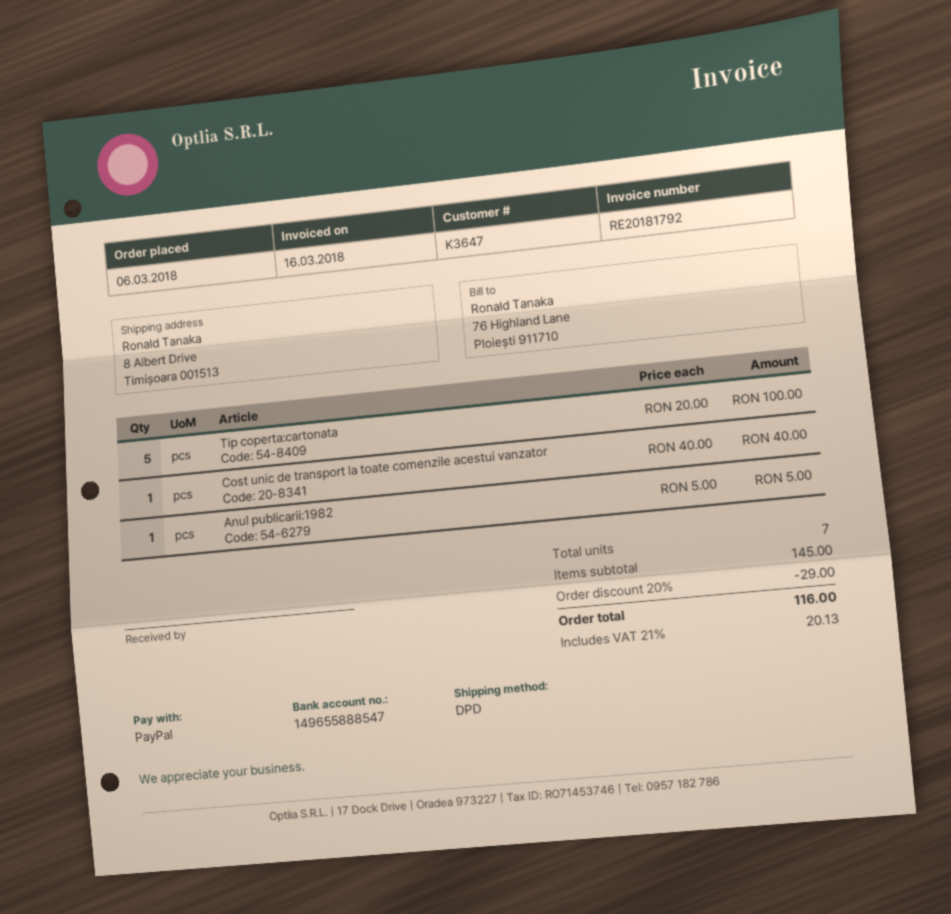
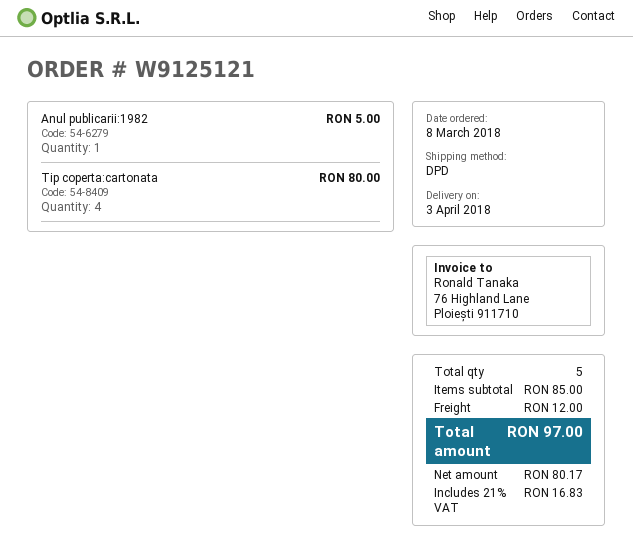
order date: 2018-03-06 -> 2018-03-08
Tip coperta:cartonata: 5 for 100.00 -> 4 for 80.00
Cost unic de transport la toate comenzile acestui vanzator: 1 for 40.00 -> none
total quantity: 7 -> 5
subtotal: 145.00 -> 85.00
discount: 20% = 29.00 -> none
shipping: none -> 12.00
tax: 21% = 20.13 -> 21% = 16.83
total: 116.00 -> 97.00

